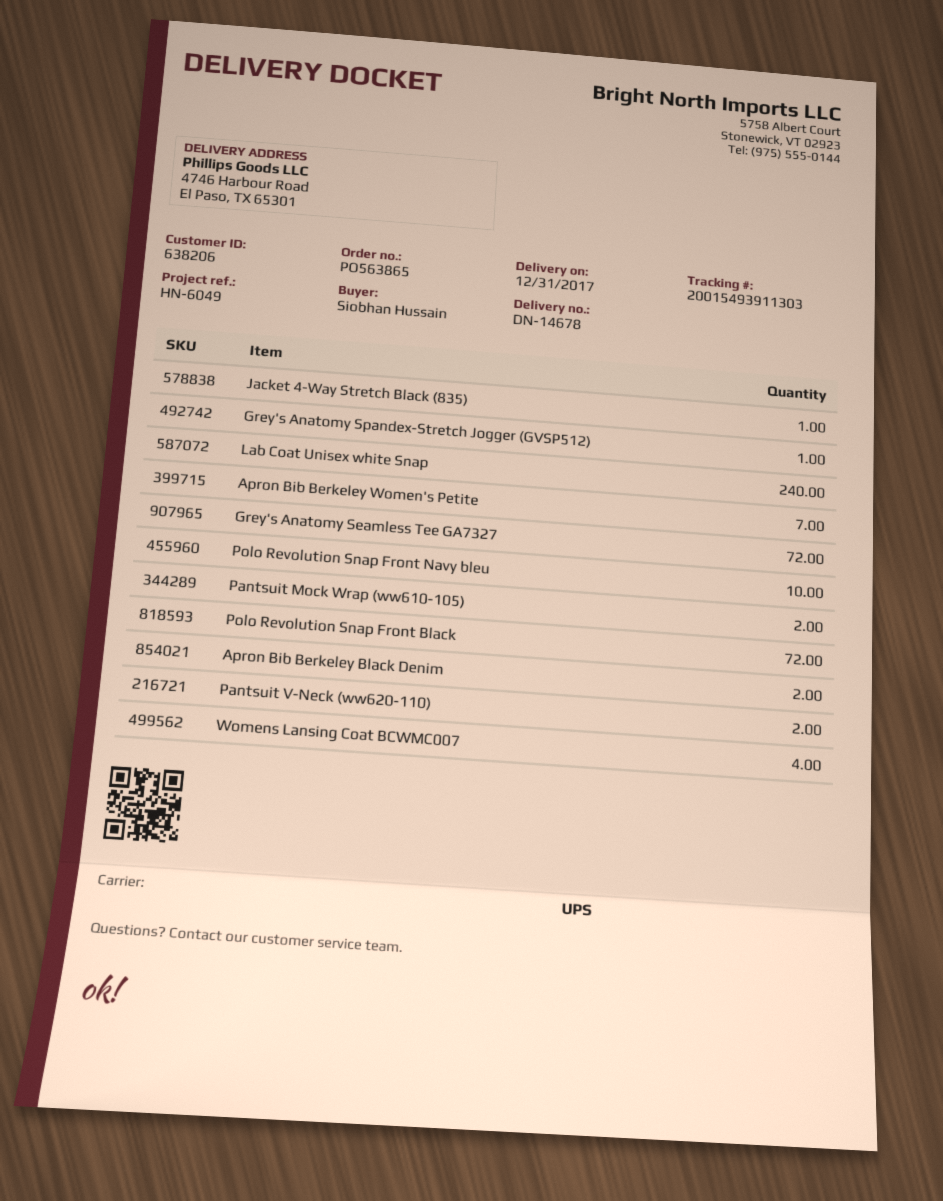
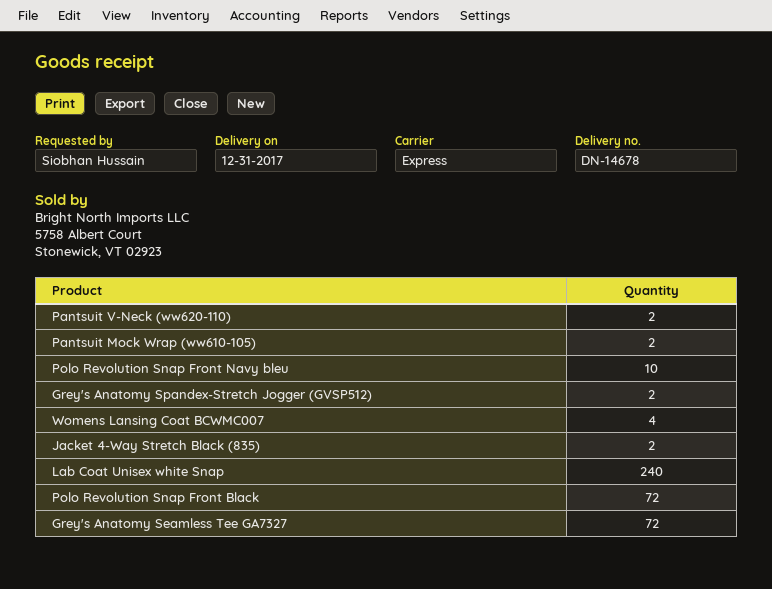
shipping method: UPS -> express
Jacket 4-Way Stretch Black (835): 1 -> 2
Grey's Anatomy Spandex-Stretch Jogger (GVSP512): 1 -> 2
Apron Bib Berkeley Women's Petite: 7 -> none
Apron Bib Berkeley Black Denim: 2 -> none

